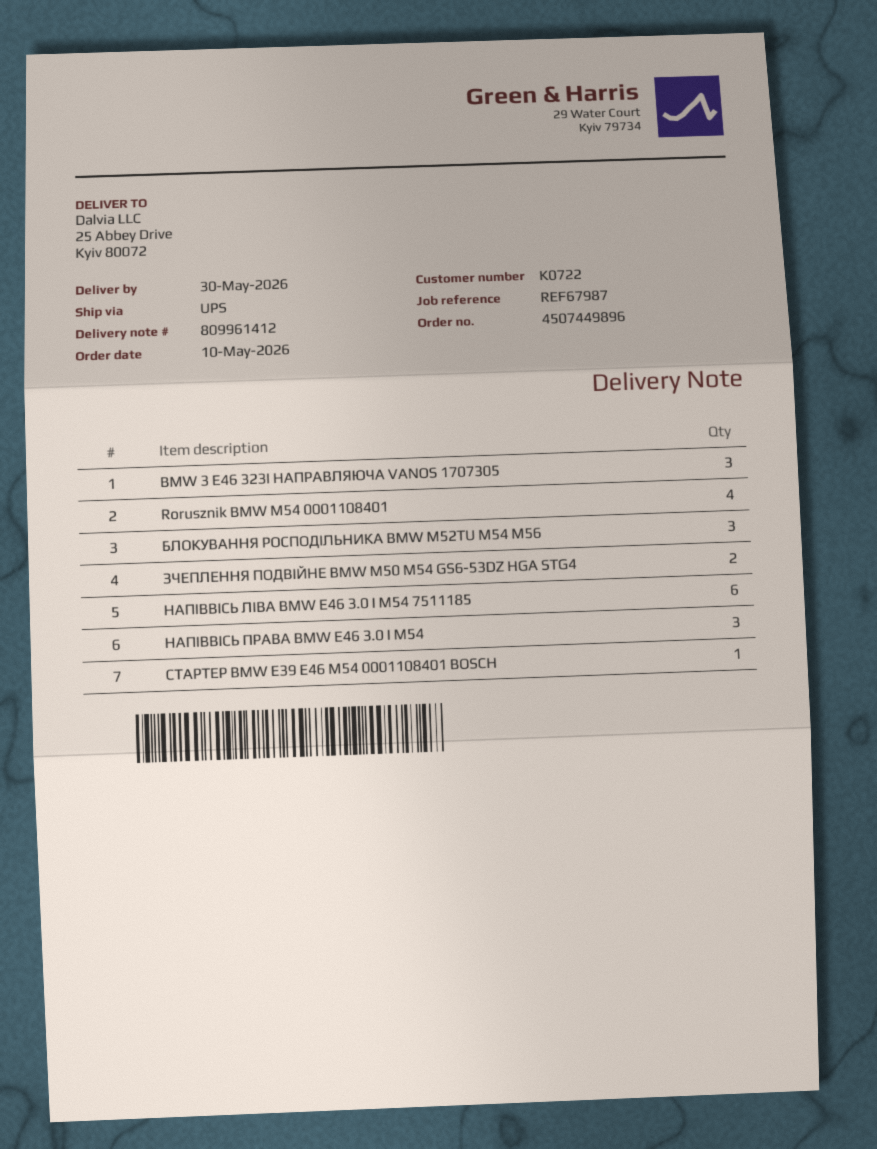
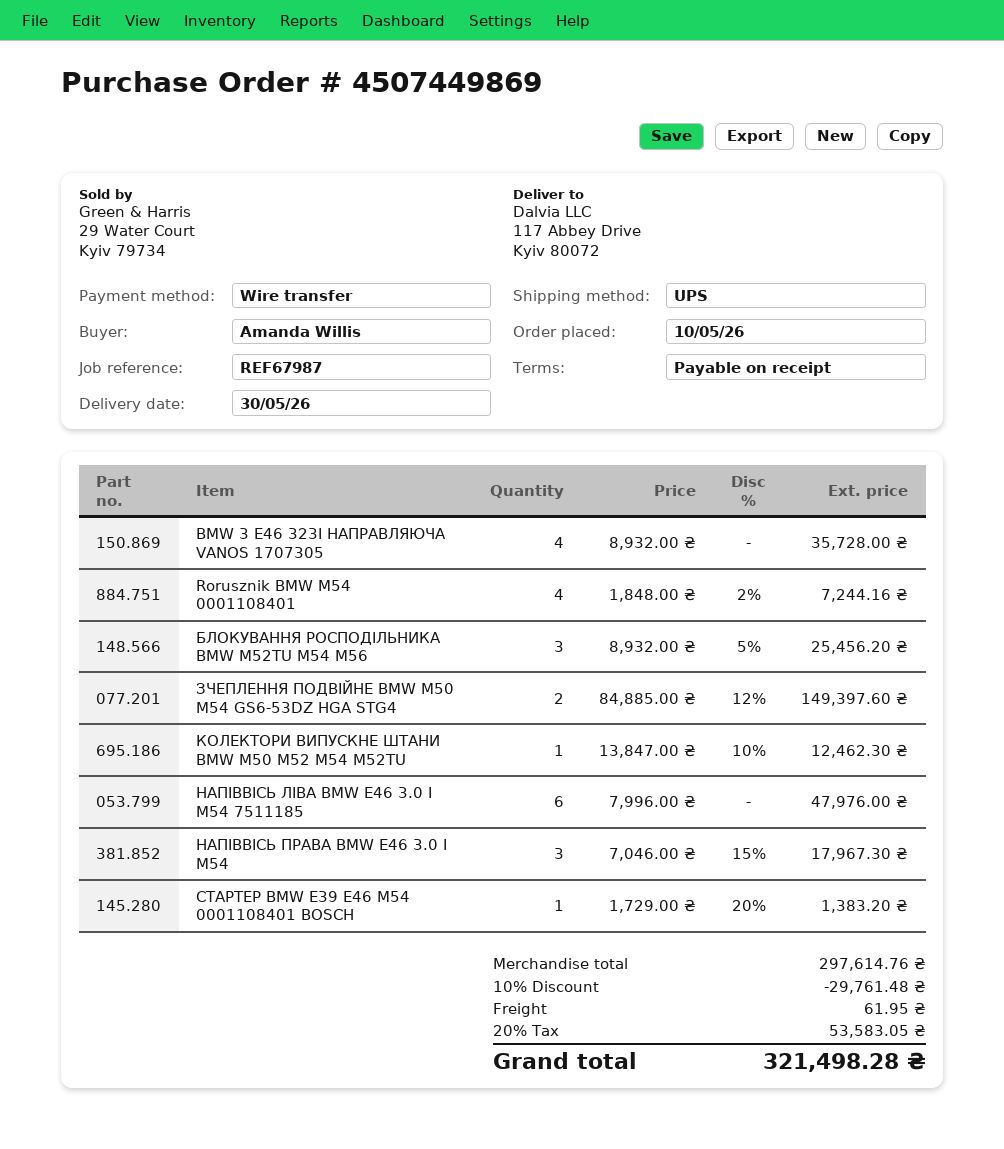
order number: 4507449896 -> 4507449869
ship to: 25 Abbey Drive, Kyiv 80072 -> 117 Abbey Drive, Kyiv 80072
BMW 3 E46 323I НАПРАВЛЯЮЧА VANOS 1707305: 3 -> 4
КОЛЕКТОРИ ВИПУСКНЕ ШТАНИ BMW M50 M52 M54 M52TU: none -> 1

